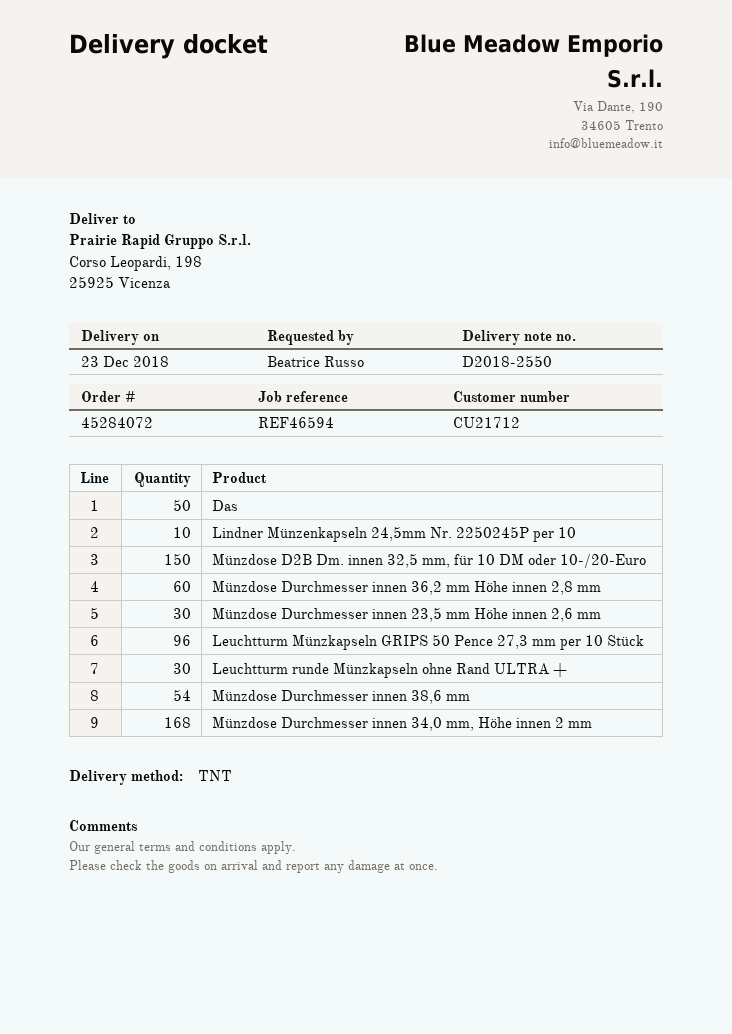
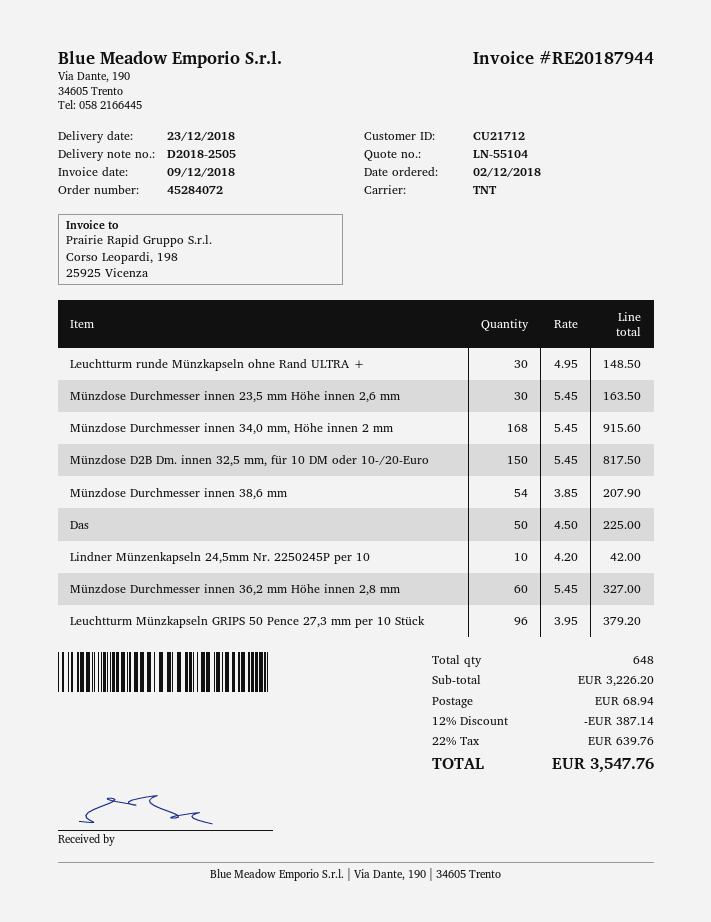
delivery note number: D2018-2550 -> D2018-2505

